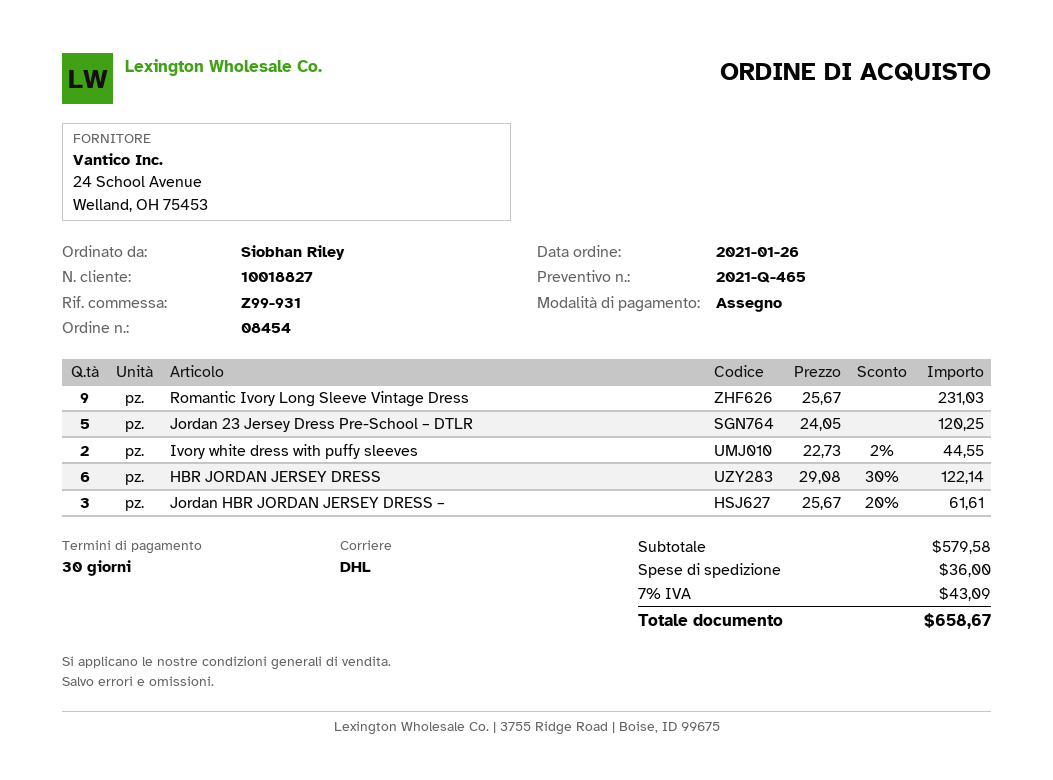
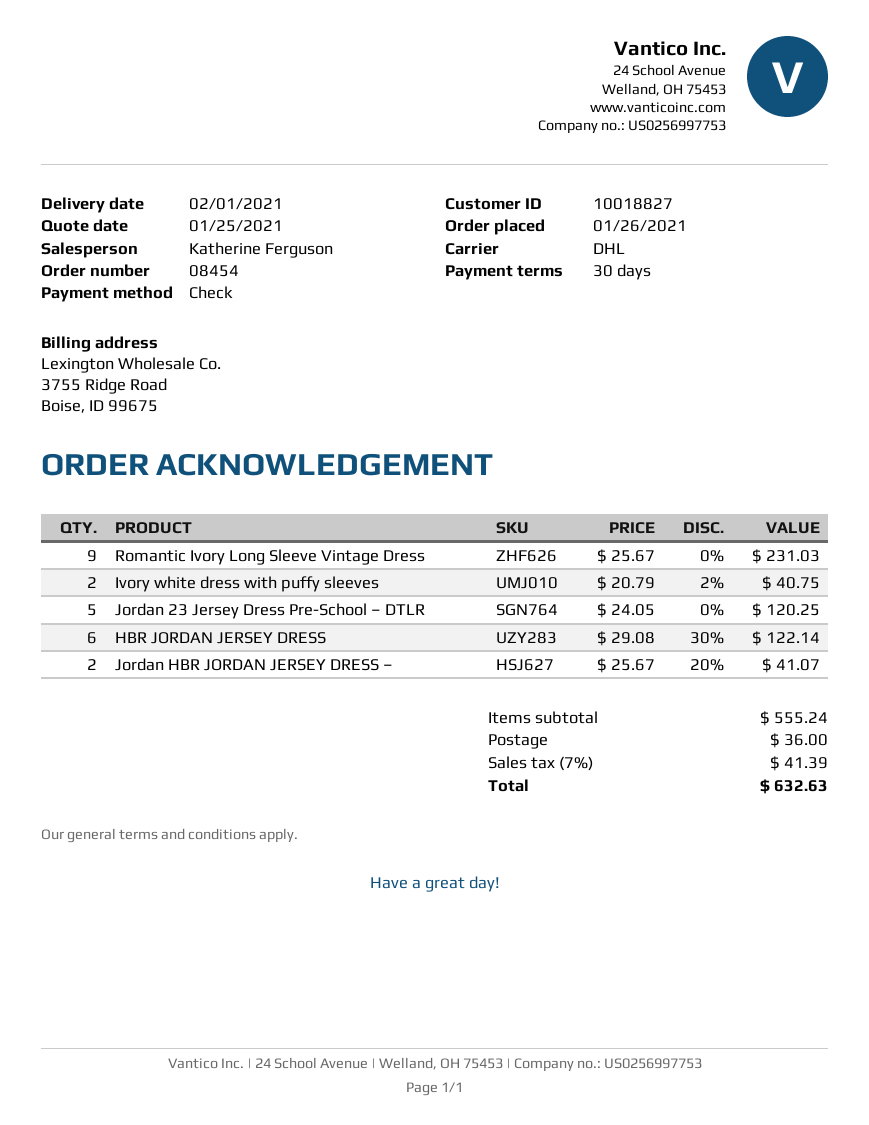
Ivory white dress with puffy sleeves: 2 x 22.73 - 2% = 44.55 -> 2 x 20.79 - 2% = 40.75
Jordan HBR JORDAN JERSEY DRESS –: 3 x 25.67 - 20% = 61.61 -> 2 x 25.67 - 20% = 41.07
subtotal: 579.58 -> 555.24
tax: 7% = 43.09 -> 7% = 41.39
total: 658.67 -> 632.63

